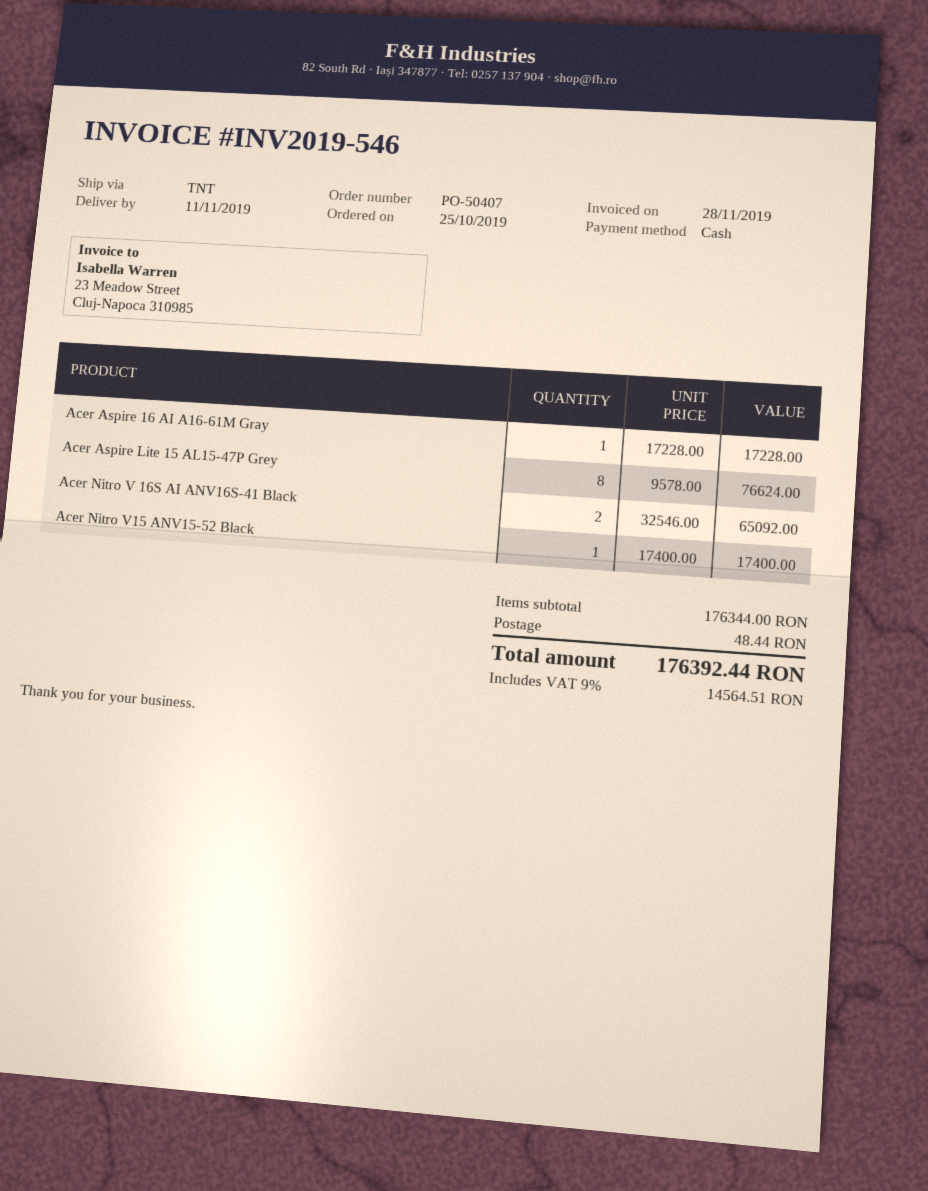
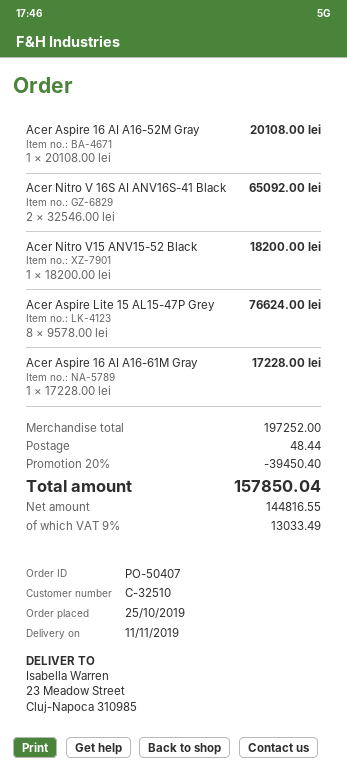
Acer Nitro V15 ANV15-52 Black: 1 x 17400.00 = 17400.00 -> 1 x 18200.00 = 18200.00
Acer Aspire 16 AI A16-52M Gray: none -> 1 x 20108.00 = 20108.00
subtotal: 176344.00 -> 197252.00
discount: none -> 20% = 39450.40
tax: 9% = 14564.51 -> 9% = 13033.49
total: 176392.44 -> 157850.04

